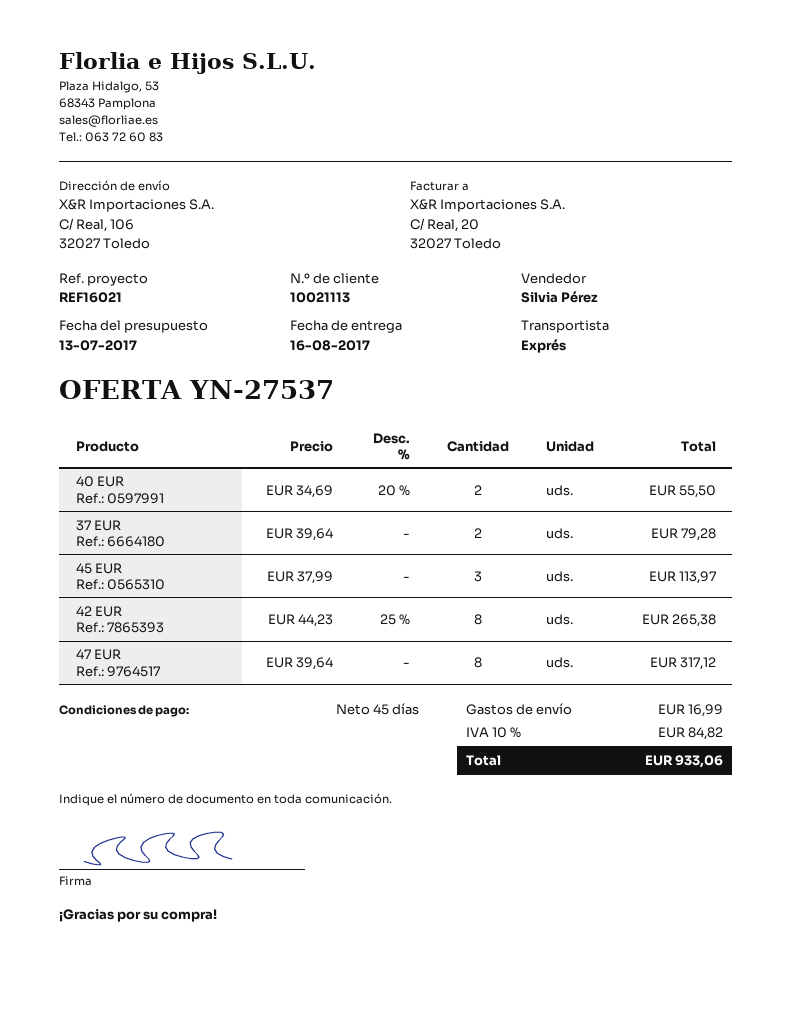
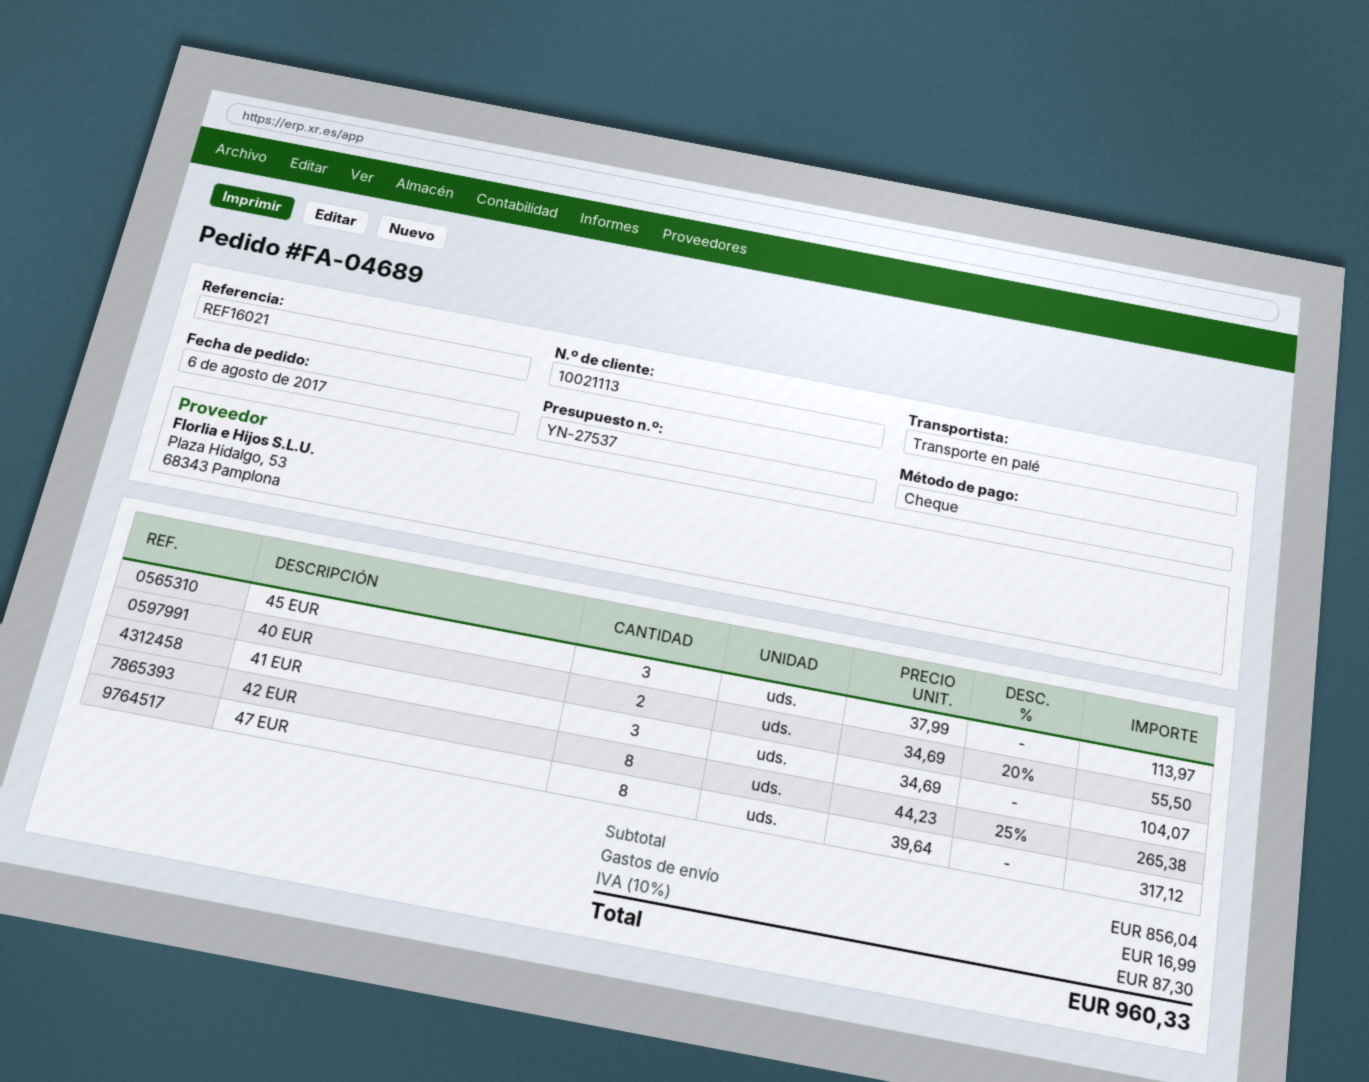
shipping method: express -> pallet freight
37 EUR: 2 x 39.64 = 79.28 -> none
41 EUR: none -> 3 x 34.69 = 104.07
tax: 10% = 84.82 -> 10% = 87.30
total: 933.06 -> 960.33

